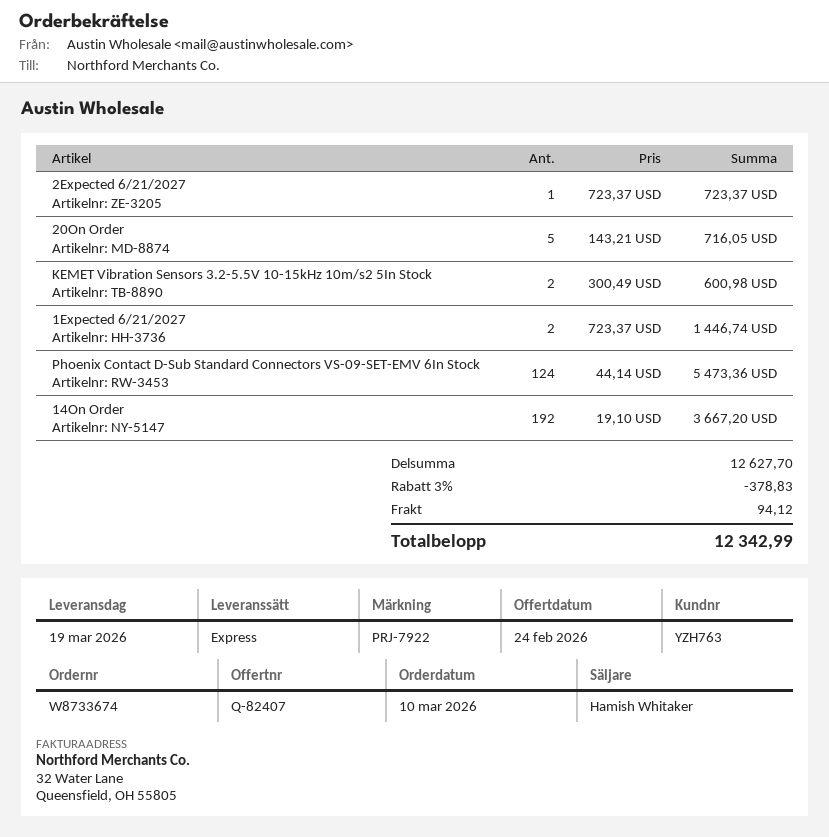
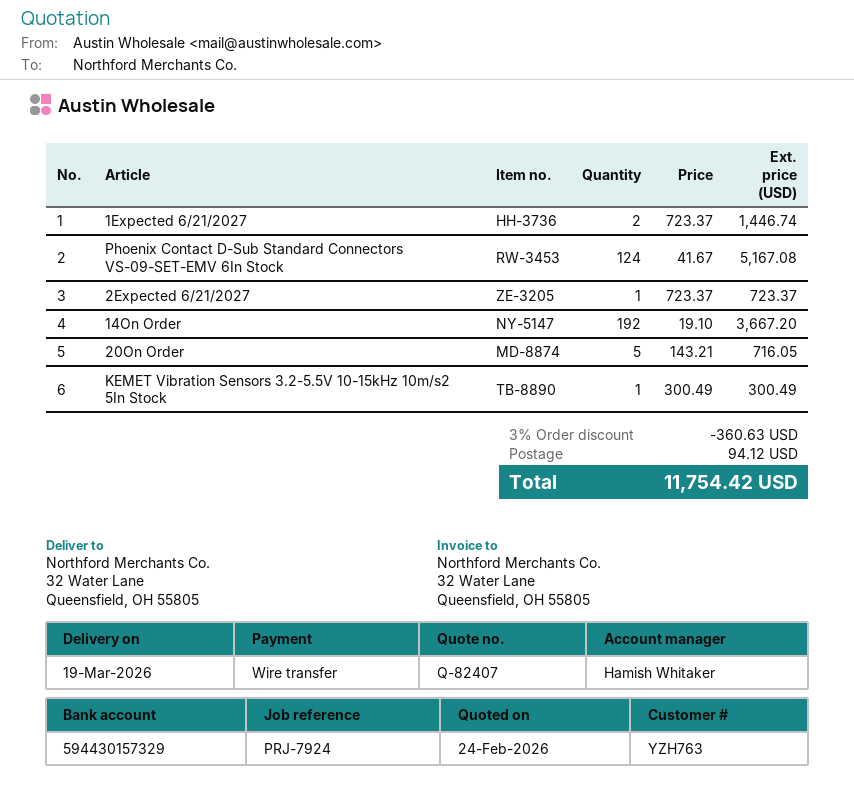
reference: PRJ-7922 -> PRJ-7924
KEMET Vibration Sensors 3.2-5.5V 10-15kHz 10m/s2 5In Stock: 2 x 300.49 = 600.98 -> 1 x 300.49 = 300.49
Phoenix Contact D-Sub Standard Connectors VS-09-SET-EMV 6In Stock: 124 x 44.14 = 5473.36 -> 124 x 41.67 = 5167.08
discount: 3% = 378.83 -> 3% = 360.63
total: 12342.99 -> 11754.42

